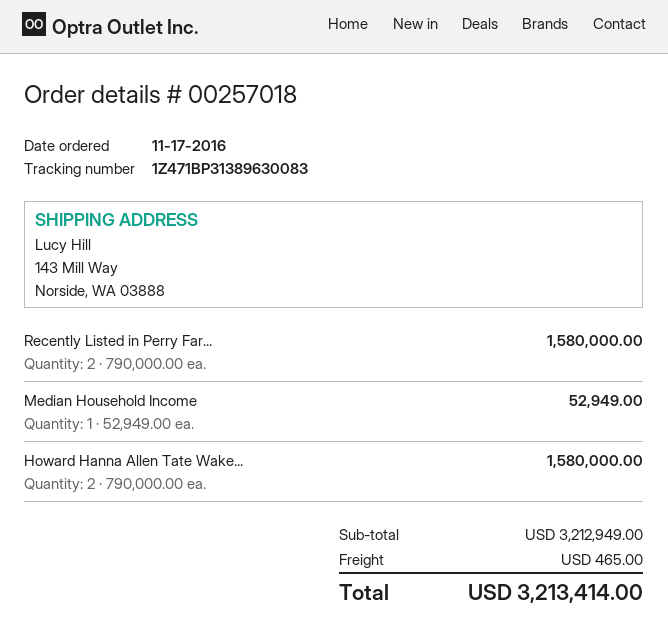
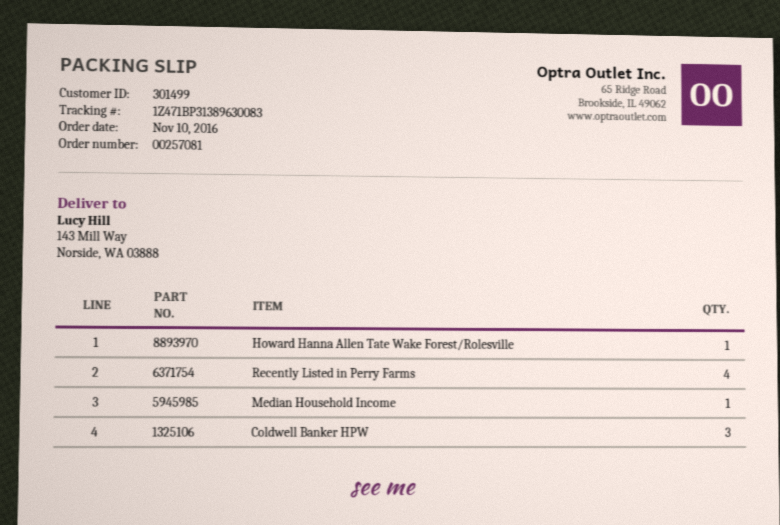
order number: 00257018 -> 00257081
order date: 2016-11-17 -> 2016-11-10
Recently Listed in Perry Far...: 2 -> 4
Howard Hanna Allen Tate Wake...: 2 -> 1
Coldwell Banker HPW: none -> 3

